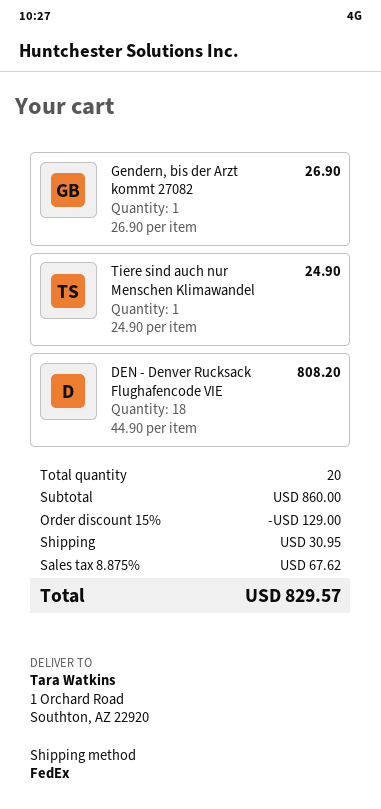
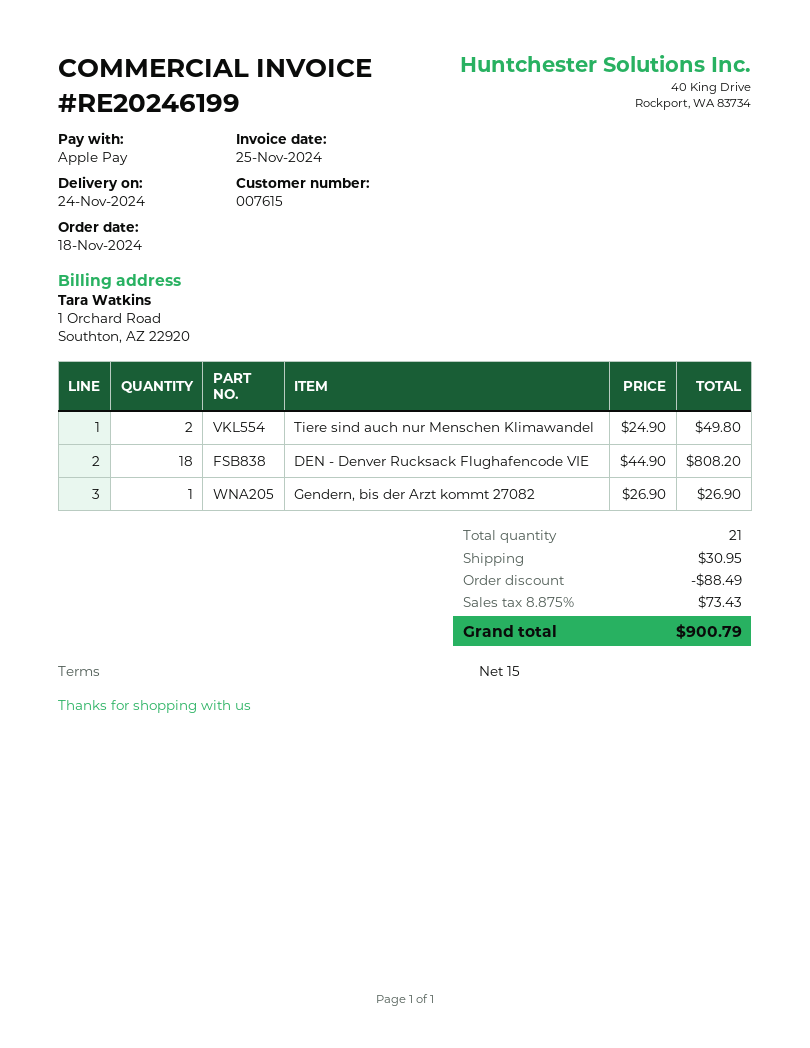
Tiere sind auch nur Menschen Klimawandel: 1 x 24.90 = 24.90 -> 2 x 24.90 = 49.80
total quantity: 20 -> 21
discount: 129.00 -> 88.49
tax: 8.875% = 67.62 -> 8.875% = 73.43
total: 829.57 -> 900.79

